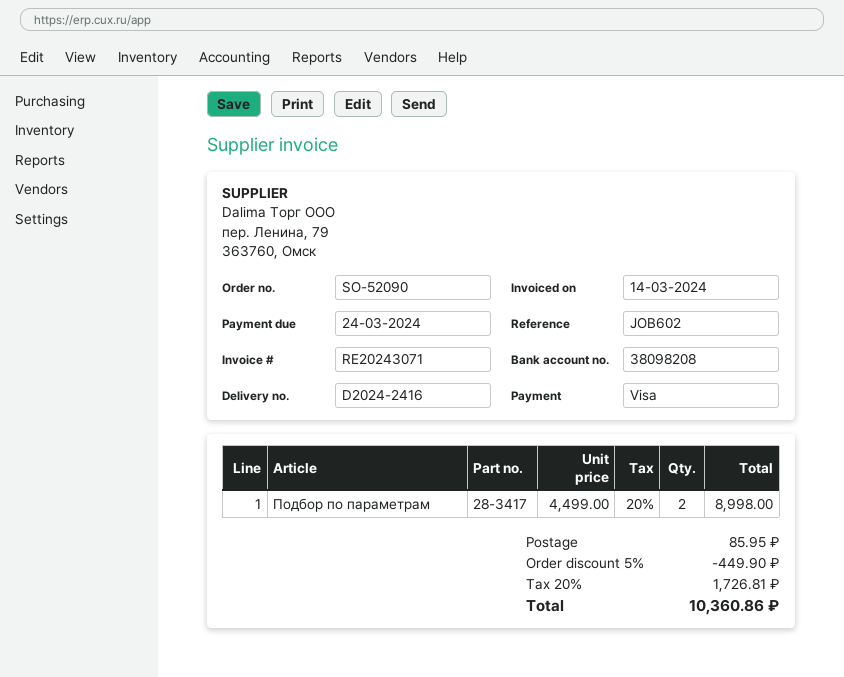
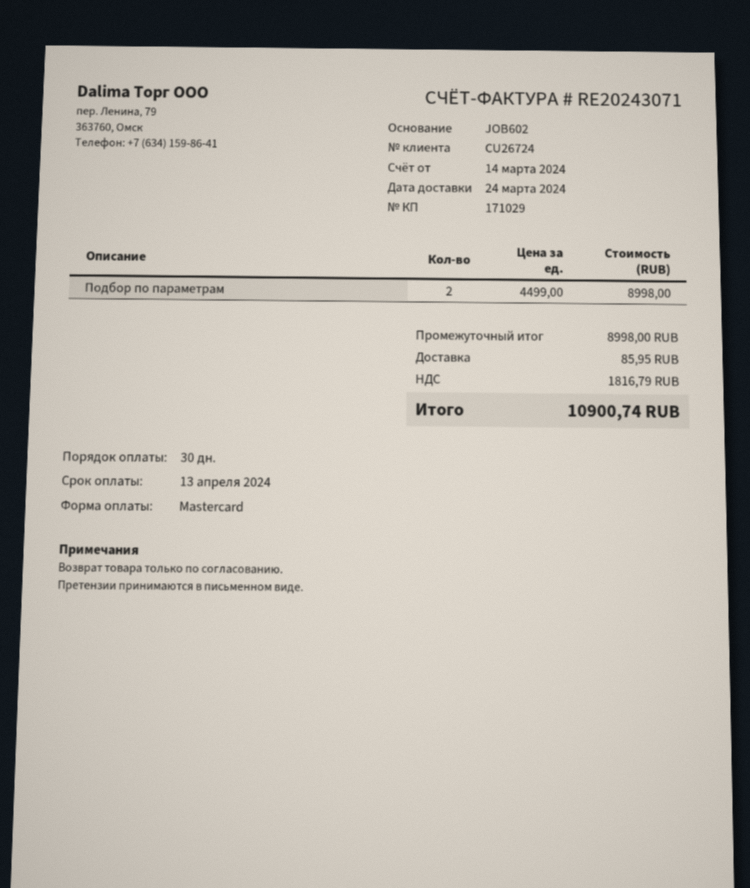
due date: 2024-03-24 -> 2024-04-13
payment method: Visa -> Mastercard
discount: 5% = 449.90 -> none
tax: 1726.81 -> 1816.79
total: 10360.86 -> 10900.74

